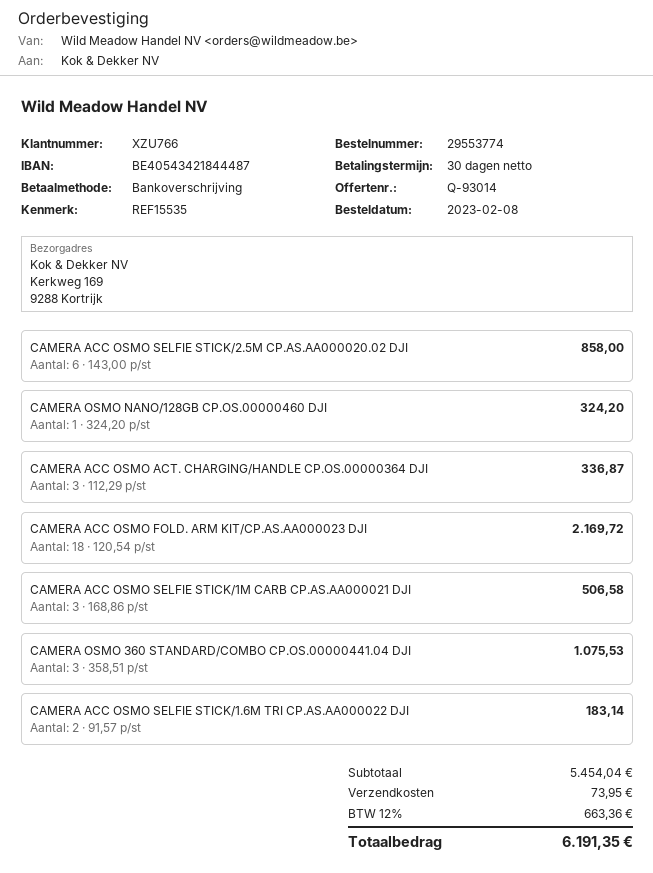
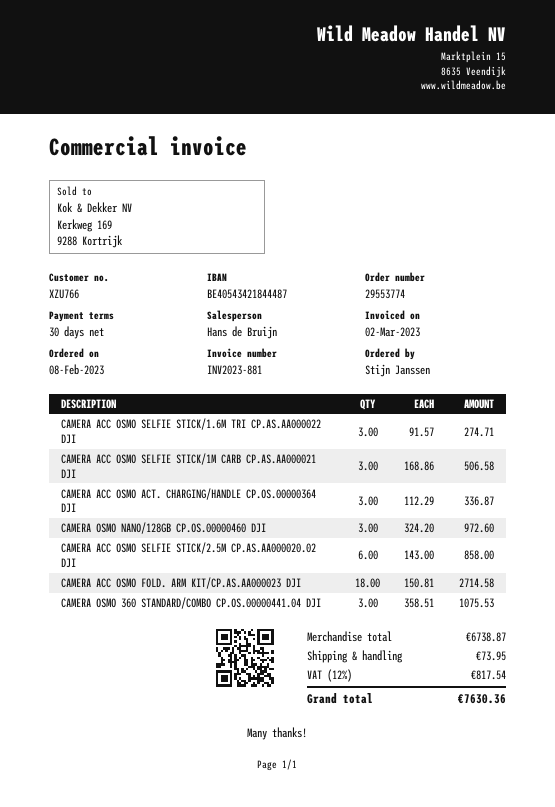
CAMERA OSMO NANO/128GB CP.OS.00000460 DJI: 1 x 324.20 = 324.20 -> 3 x 324.20 = 972.60
CAMERA ACC OSMO FOLD. ARM KIT/CP.AS.AA000023 DJI: 18 x 120.54 = 2169.72 -> 18 x 150.81 = 2714.58
CAMERA ACC OSMO SELFIE STICK/1.6M TRI CP.AS.AA000022 DJI: 2 x 91.57 = 183.14 -> 3 x 91.57 = 274.71
subtotal: 5454.04 -> 6738.87
tax: 12% = 663.36 -> 12% = 817.54
total: 6191.35 -> 7630.36

